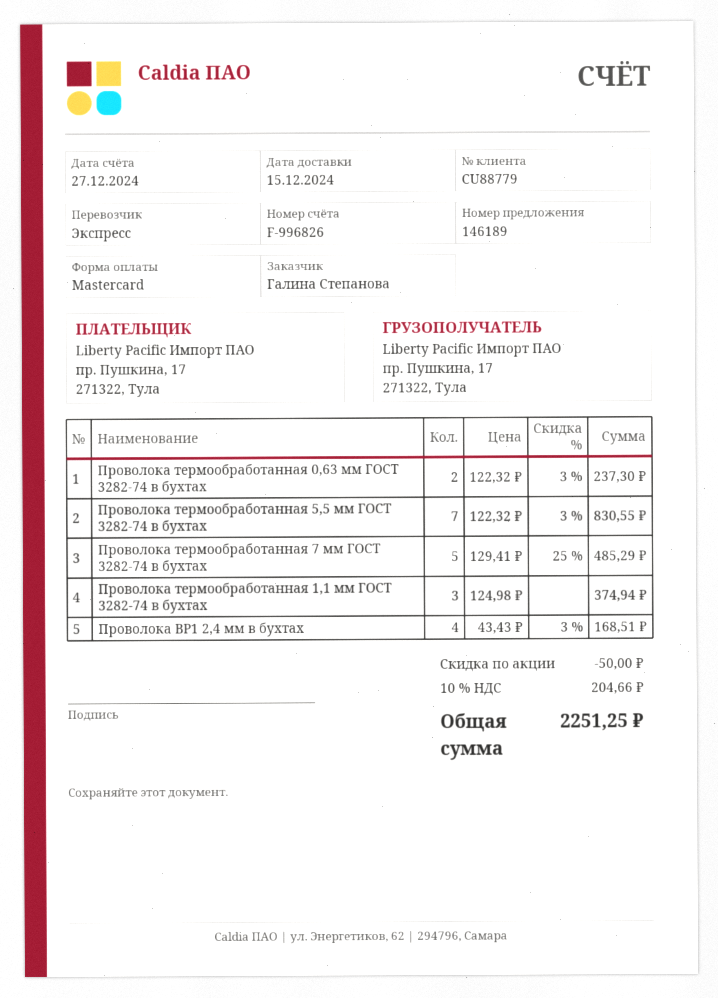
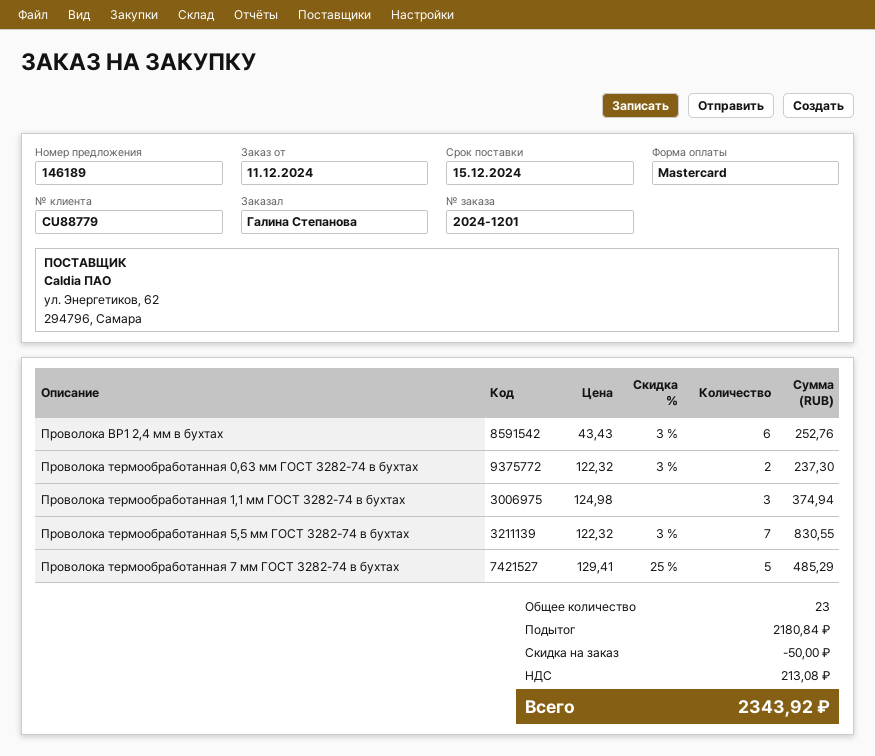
Проволока ВР1 2,4 мм в бухтах: 4 x 43.43 - 3% = 168.51 -> 6 x 43.43 - 3% = 252.76
tax: 204.66 -> 213.08
total: 2251.25 -> 2343.92

